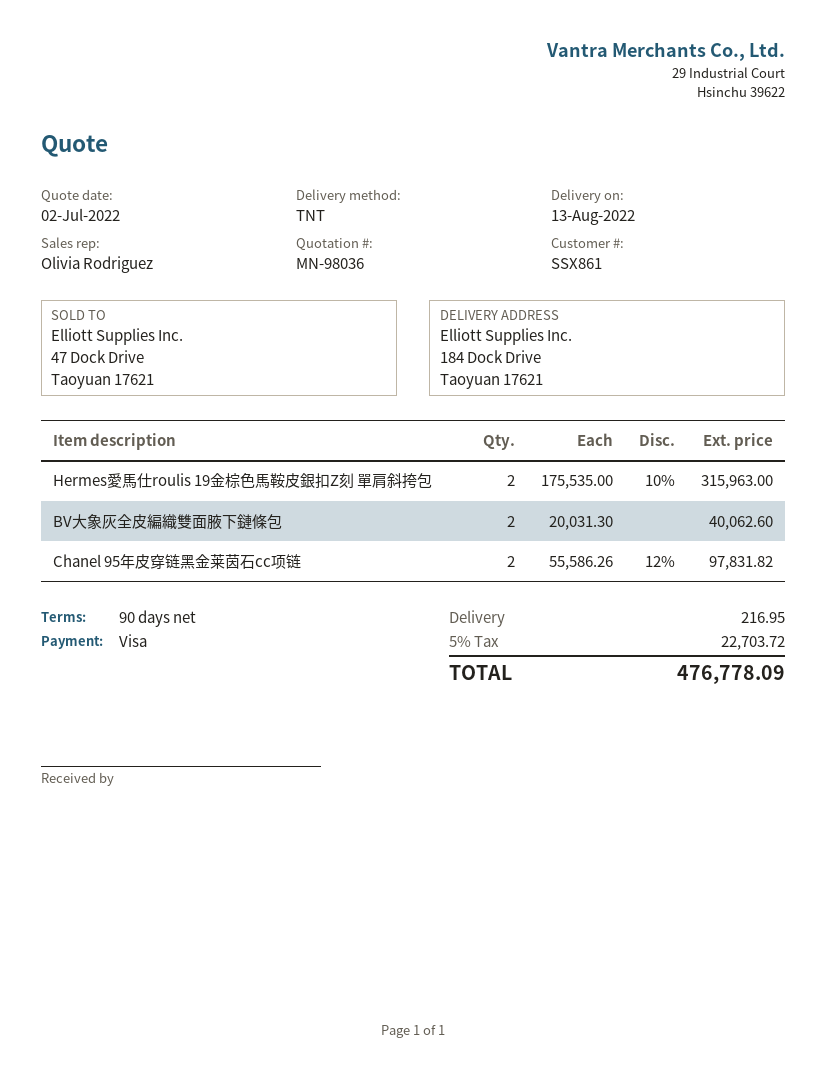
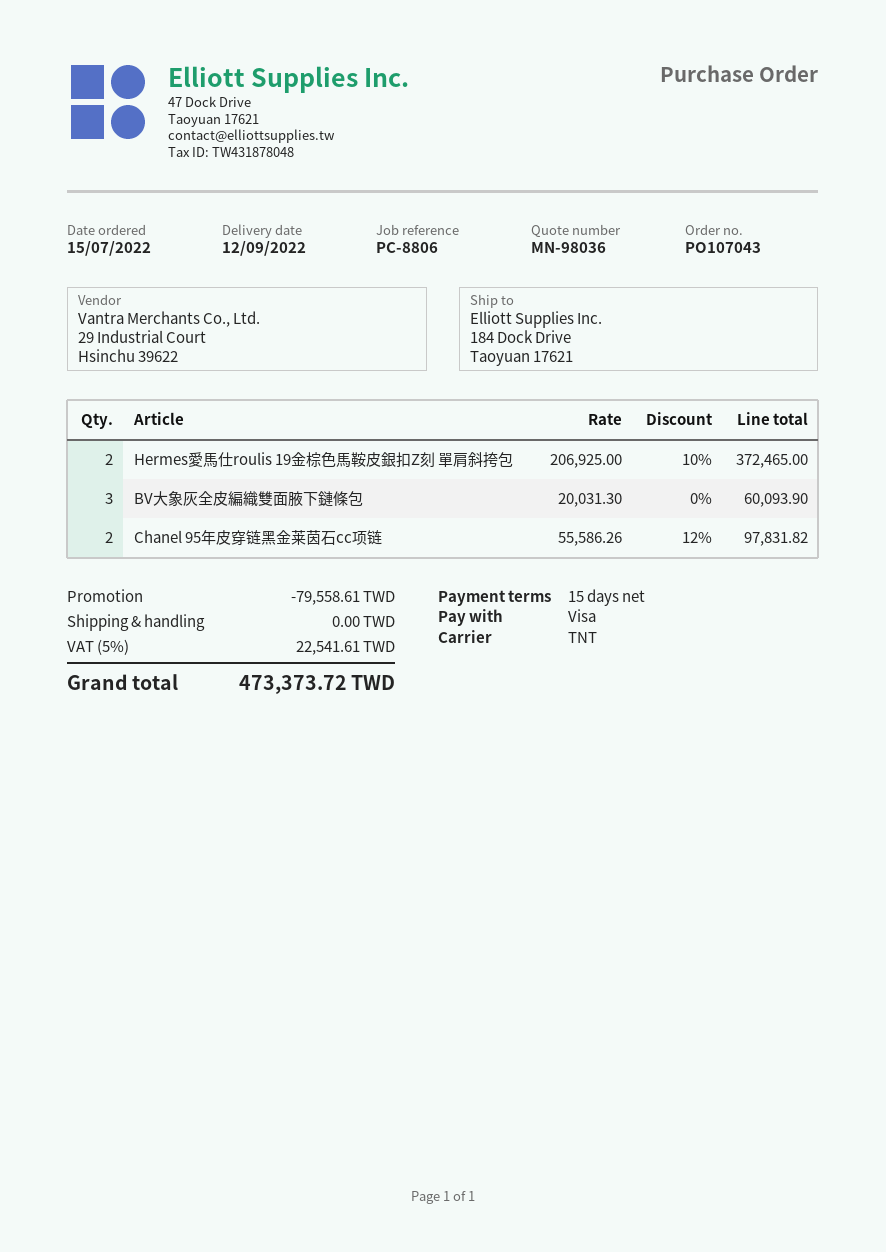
delivery date: 2022-08-13 -> 2022-09-12
payment terms: 90 days -> 15 days
Hermes愛馬仕roulis 19金棕色馬鞍皮銀扣Z刻 單肩斜挎包: 2 x 175535.00 - 10% = 315963.00 -> 2 x 206925.00 - 10% = 372465.00
BV大象灰全皮編織雙面腋下鏈條包: 2 x 20031.30 = 40062.60 -> 3 x 20031.30 = 60093.90
discount: none -> 79558.61
shipping: 216.95 -> 0.00
tax: 5% = 22703.72 -> 5% = 22541.61
total: 476778.09 -> 473373.72

